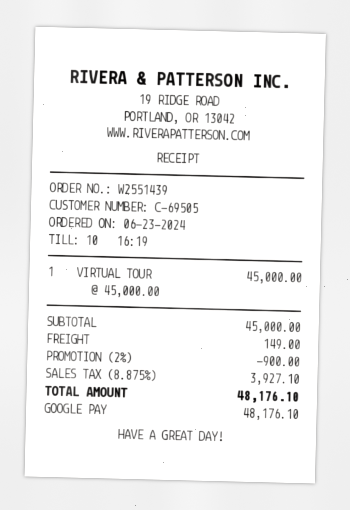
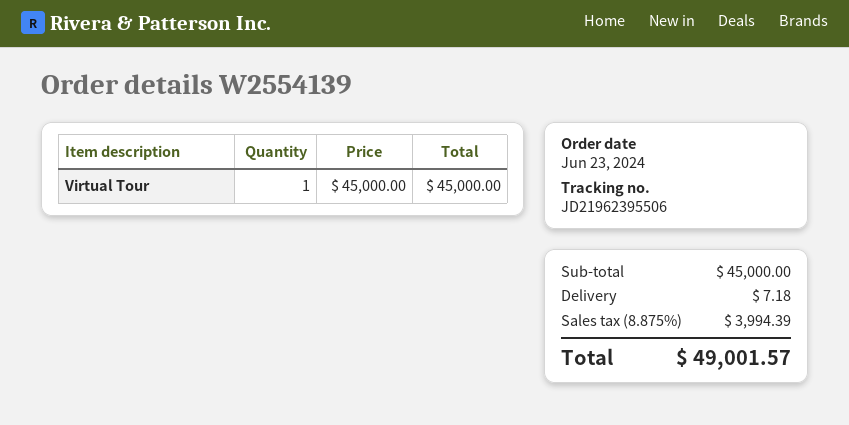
order number: W2551439 -> W2554139
discount: 2% = 900.00 -> none
shipping: 149.00 -> 7.18
tax: 8.875% = 3927.10 -> 8.875% = 3994.39
total: 48176.10 -> 49001.57

